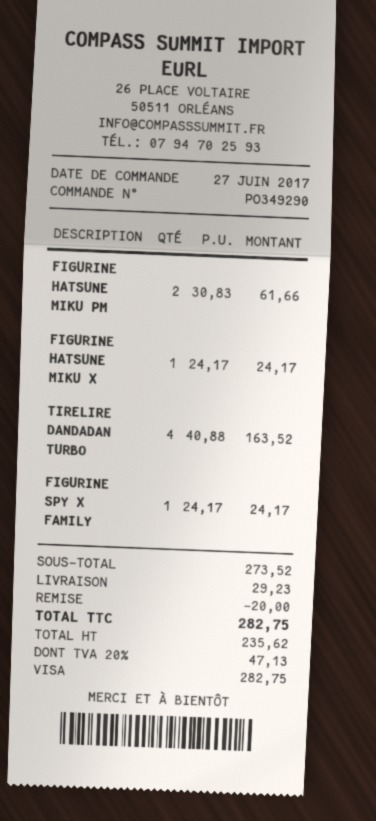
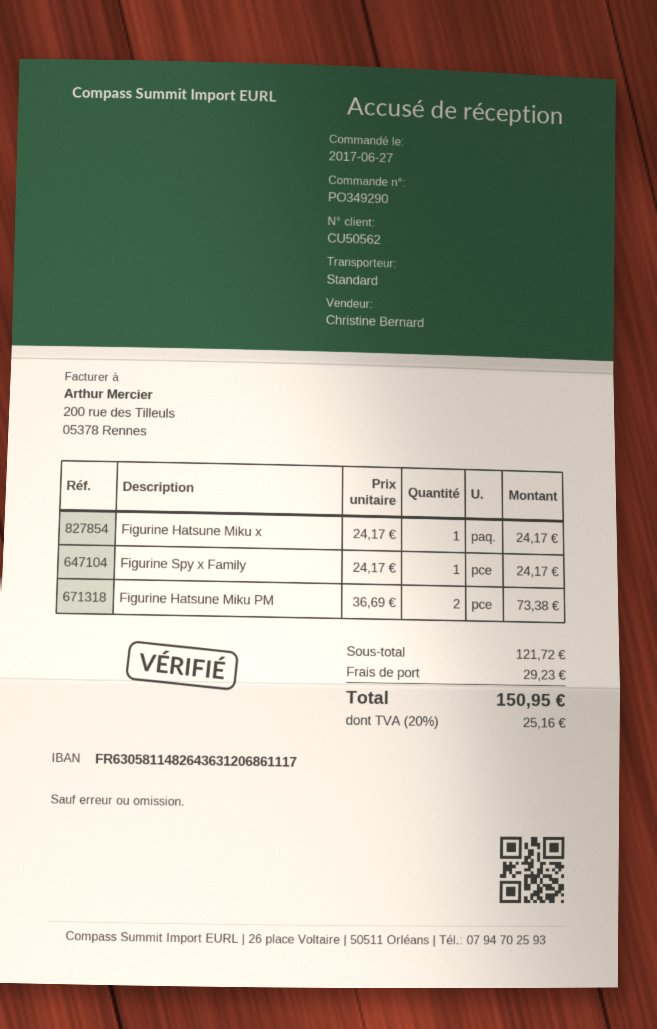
FIGURINE HATSUNE MIKU PM: 2 x 30.83 = 61.66 -> 2 x 36.69 = 73.38
TIRELIRE DANDADAN TURBO: 4 x 40.88 = 163.52 -> none
subtotal: 273.52 -> 121.72
discount: 20.00 -> none
tax: 20% = 47.13 -> 20% = 25.16
total: 282.75 -> 150.95

